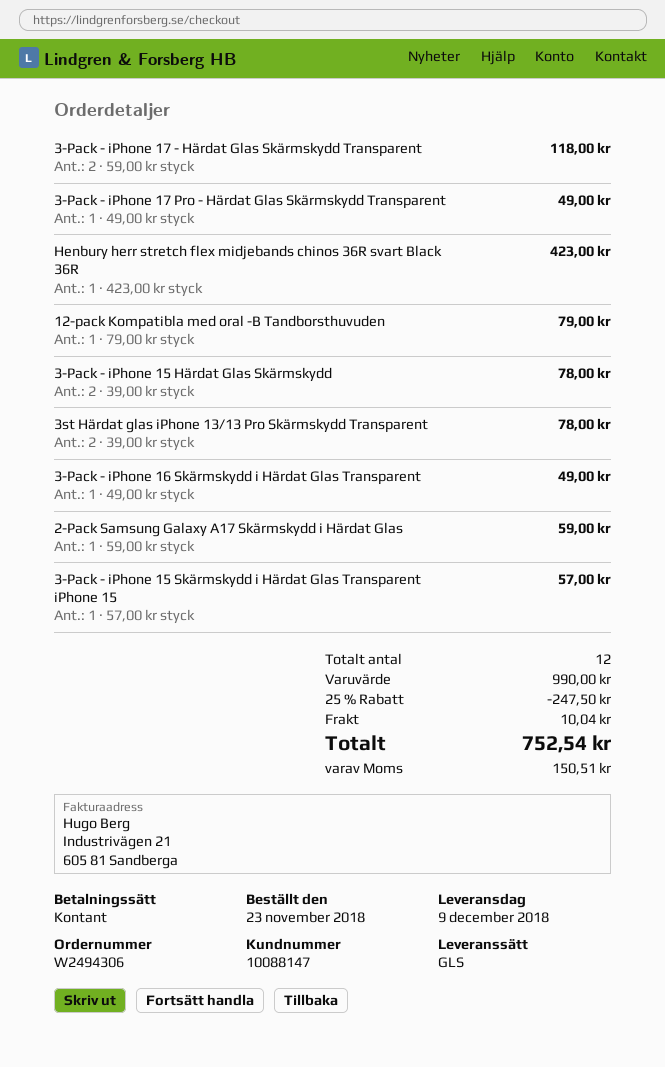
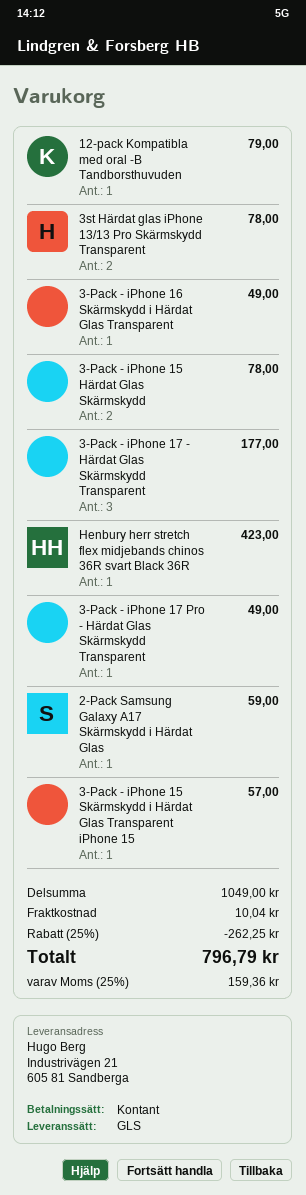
3-Pack - iPhone 17 - Härdat Glas Skärmskydd Transparent: 2 for 118.00 -> 3 for 177.00
subtotal: 990.00 -> 1049.00
discount: 25% = 247.50 -> 25% = 262.25
tax: 150.51 -> 159.36
total: 752.54 -> 796.79

